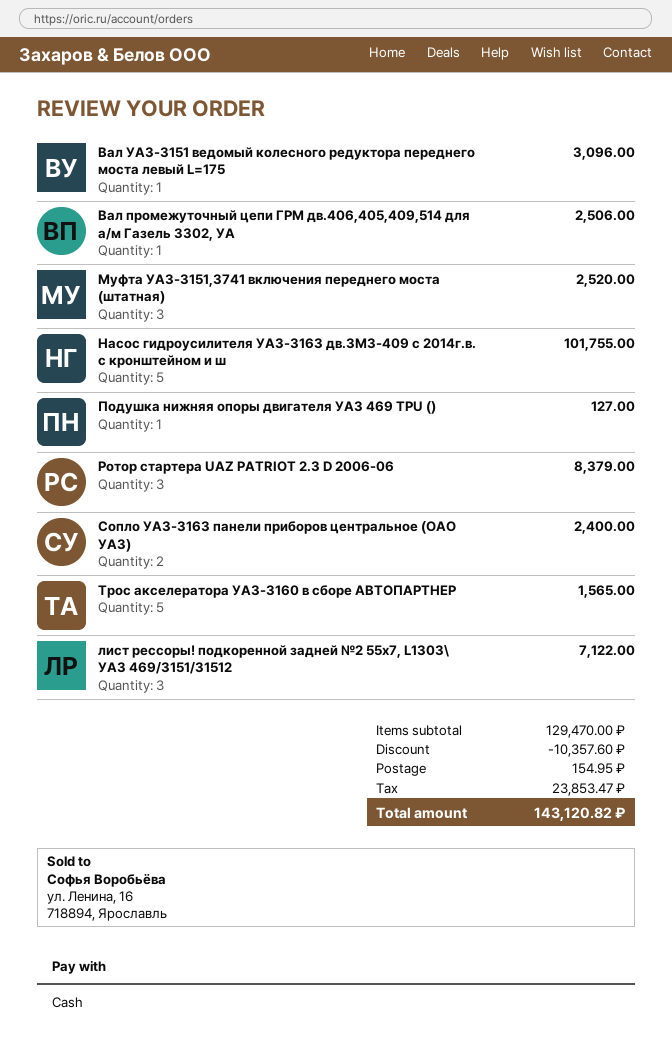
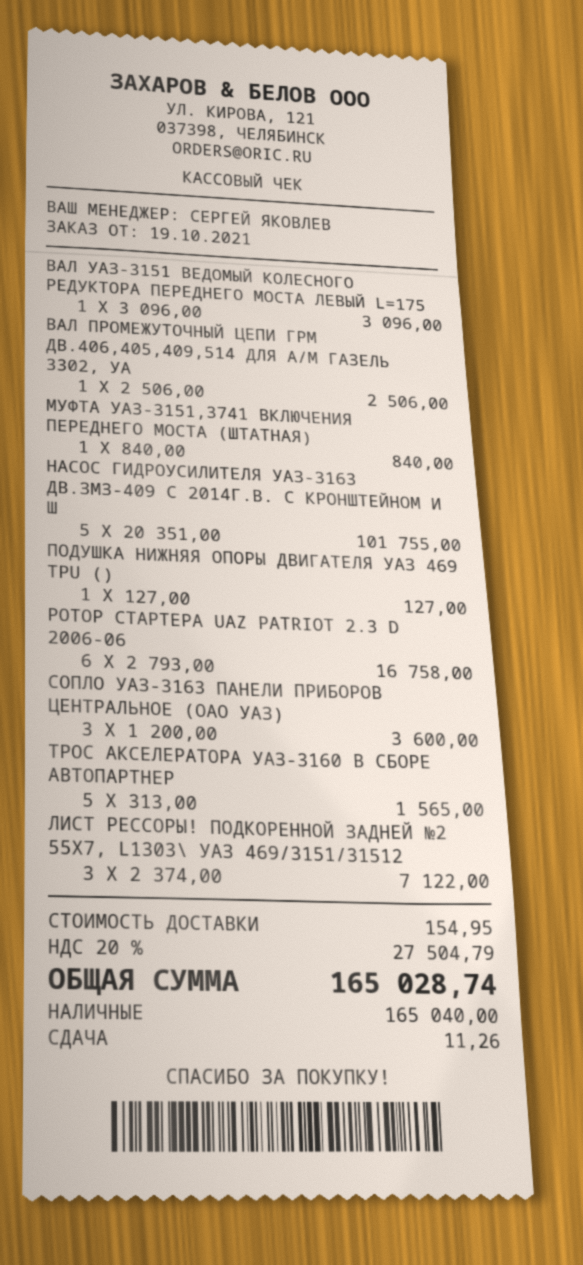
Муфта УАЗ-3151,3741 включения переднего моста (штатная): 3 for 2520.00 -> 1 for 840.00
Ротор стартера UAZ PATRIOT 2.3 D 2006-06: 3 for 8379.00 -> 6 for 16758.00
Сопло УАЗ-3163 панели приборов центральное (ОАО УАЗ): 2 for 2400.00 -> 3 for 3600.00
discount: 10357.60 -> none
tax: 23853.47 -> 27504.79
total: 143120.82 -> 165028.74

